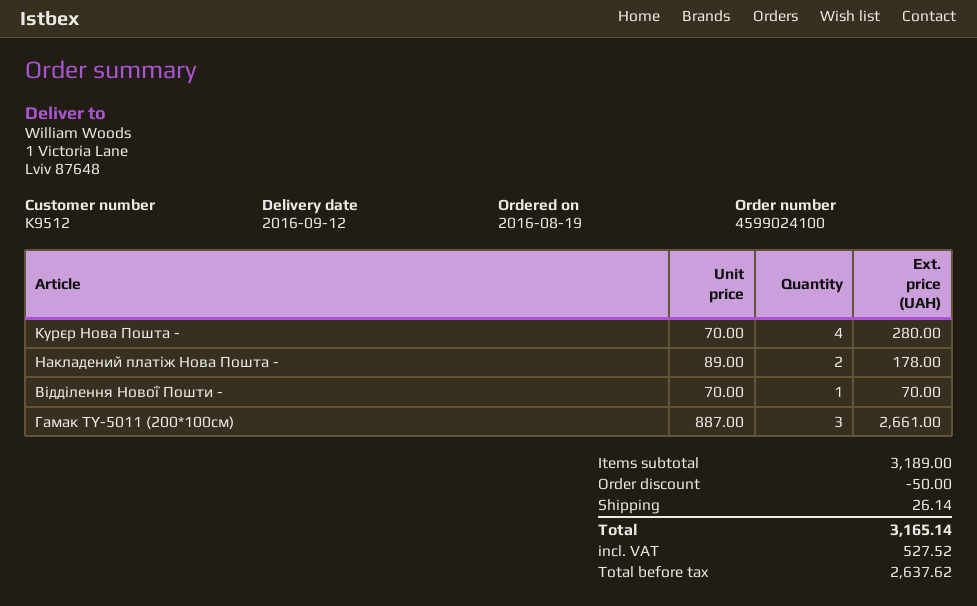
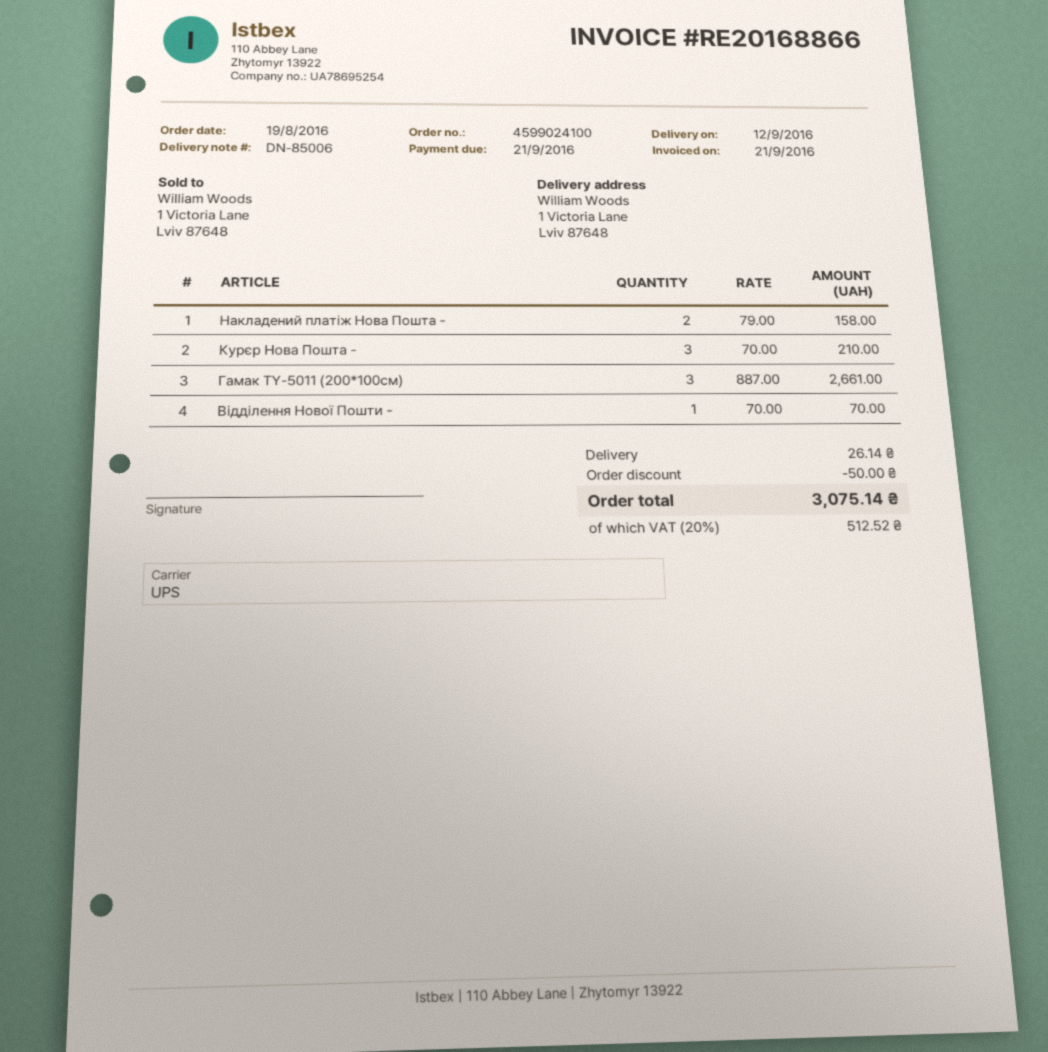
Курєр Нова Пошта -: 4 x 70.00 = 280.00 -> 3 x 70.00 = 210.00
Накладений платіж Нова Пошта -: 2 x 89.00 = 178.00 -> 2 x 79.00 = 158.00
tax: 527.52 -> 512.52
total: 3165.14 -> 3075.14

